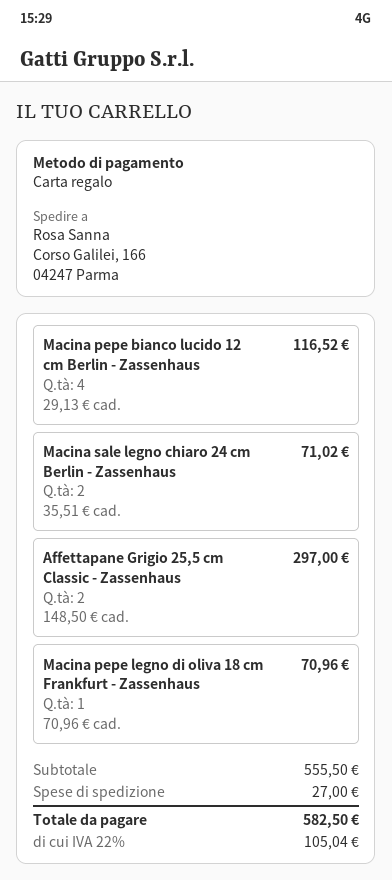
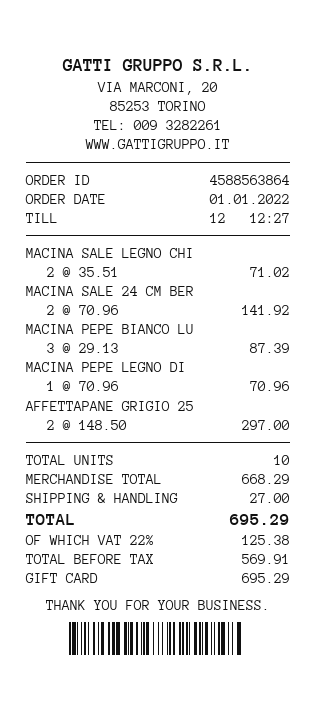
Macina pepe bianco lucido 12 cm Berlin - Zassenhaus: 4 x 29.13 = 116.52 -> 3 x 29.13 = 87.39
MACINA SALE 24 CM BER: none -> 2 x 70.96 = 141.92
subtotal: 555.50 -> 668.29
tax: 22% = 105.04 -> 22% = 125.38
total: 582.50 -> 695.29

